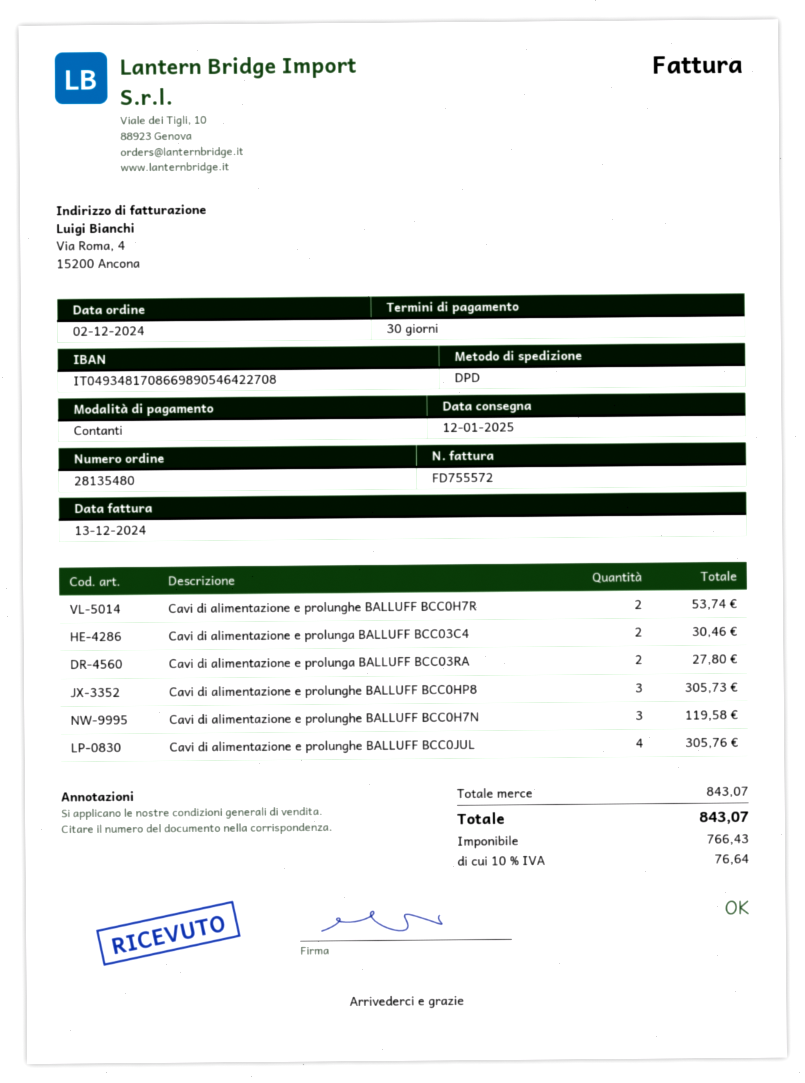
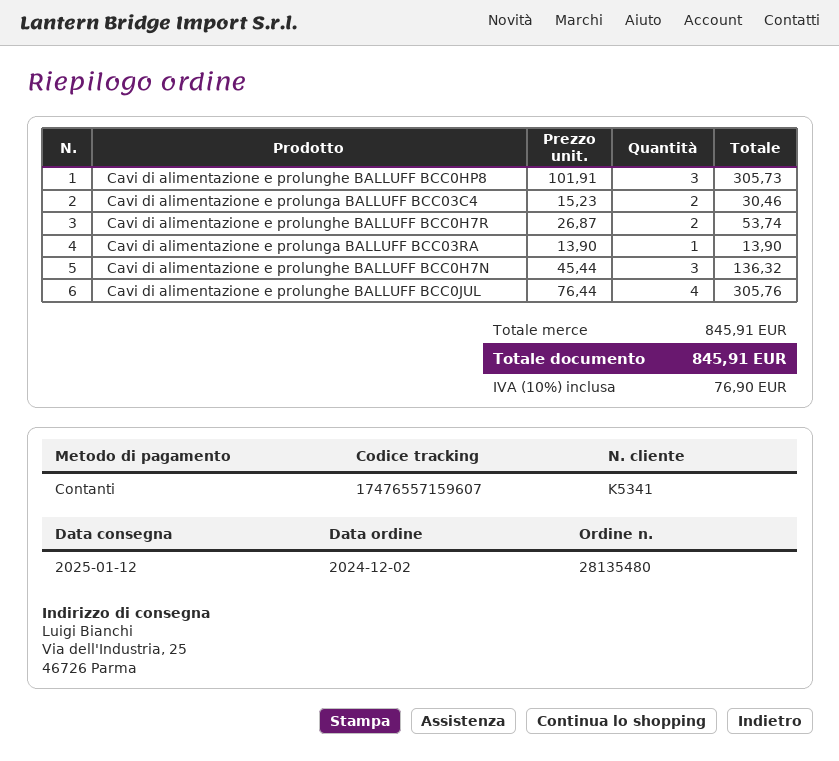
Cavi di alimentazione e prolunga BALLUFF BCC03RA: 2 for 27.80 -> 1 for 13.90
Cavi di alimentazione e prolunghe BALLUFF BCC0H7N: 3 for 119.58 -> 3 for 136.32
subtotal: 843.07 -> 845.91
tax: 10% = 76.64 -> 10% = 76.90
total: 843.07 -> 845.91

